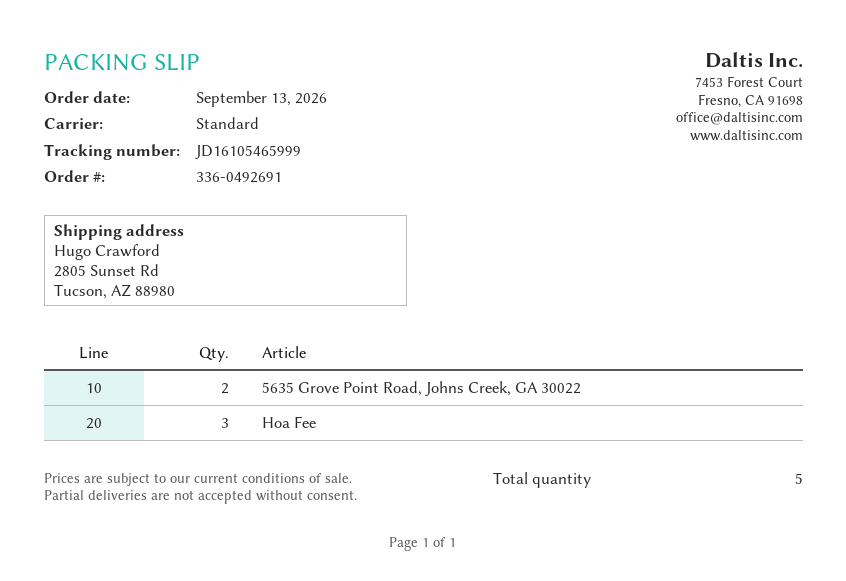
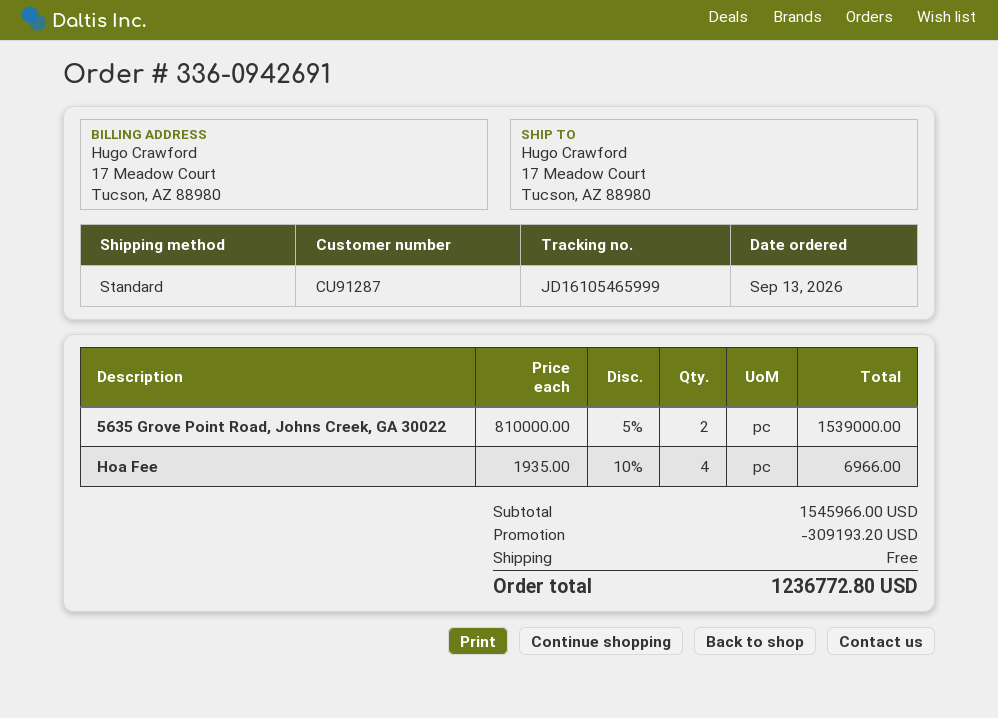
order number: 336-0492691 -> 336-0942691
ship to: 2805 Sunset Rd, Tucson, AZ 88980 -> 17 Meadow Court, Tucson, AZ 88980
Hoa Fee: 3 -> 4

